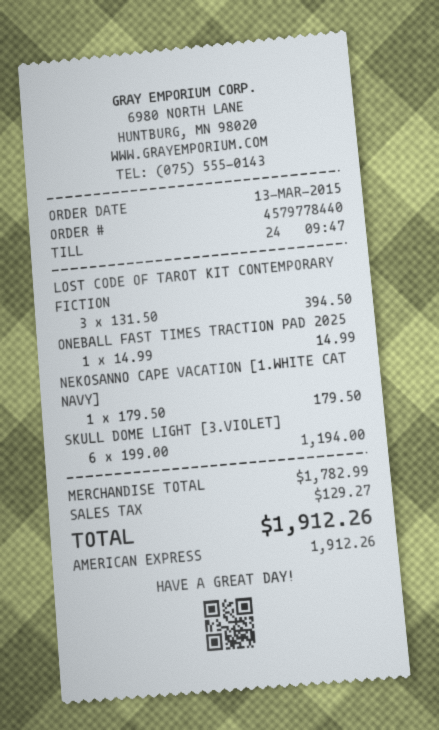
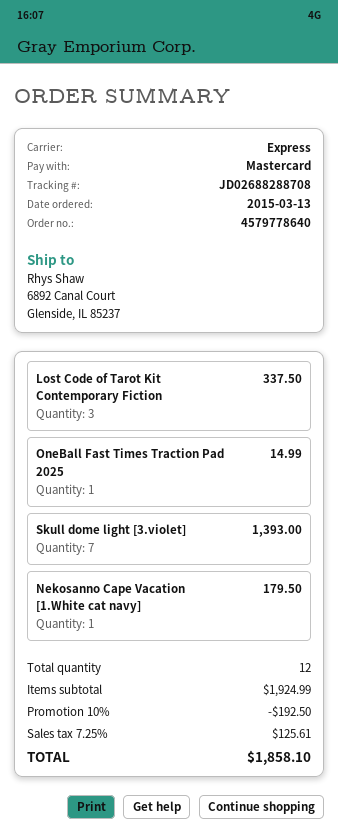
order number: 4579778440 -> 4579778640
payment method: American Express -> Mastercard
LOST CODE OF TAROT KIT CONTEMPORARY FICTION: 3 for 394.50 -> 3 for 337.50
SKULL DOME LIGHT [3.VIOLET]: 6 for 1194.00 -> 7 for 1393.00
subtotal: 1782.99 -> 1924.99
discount: none -> 10% = 192.50
tax: 129.27 -> 125.61
total: 1912.26 -> 1858.10

